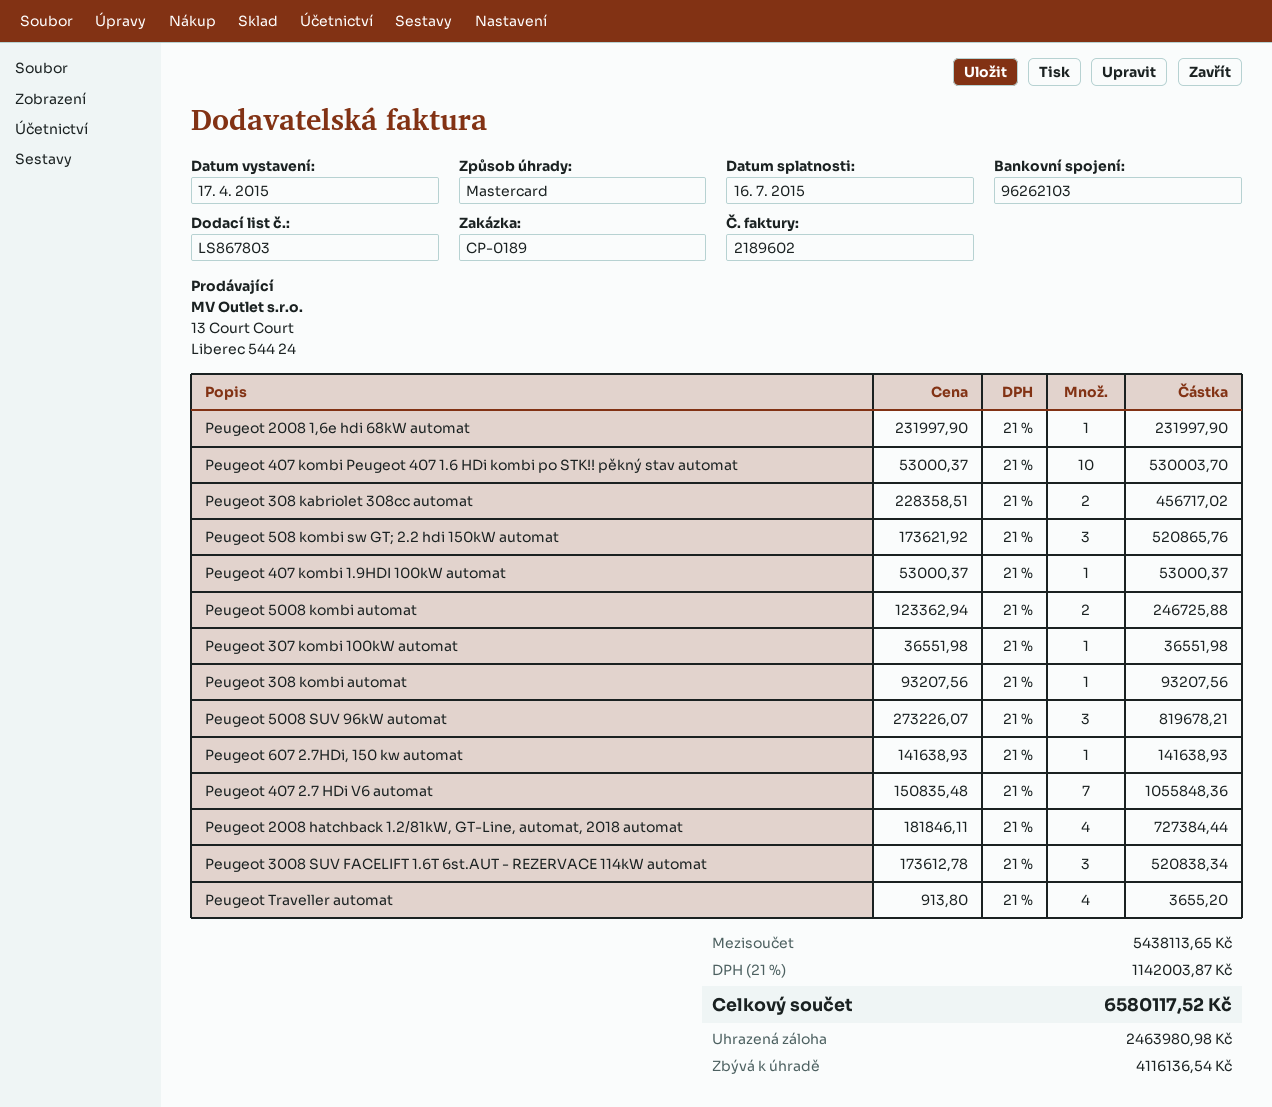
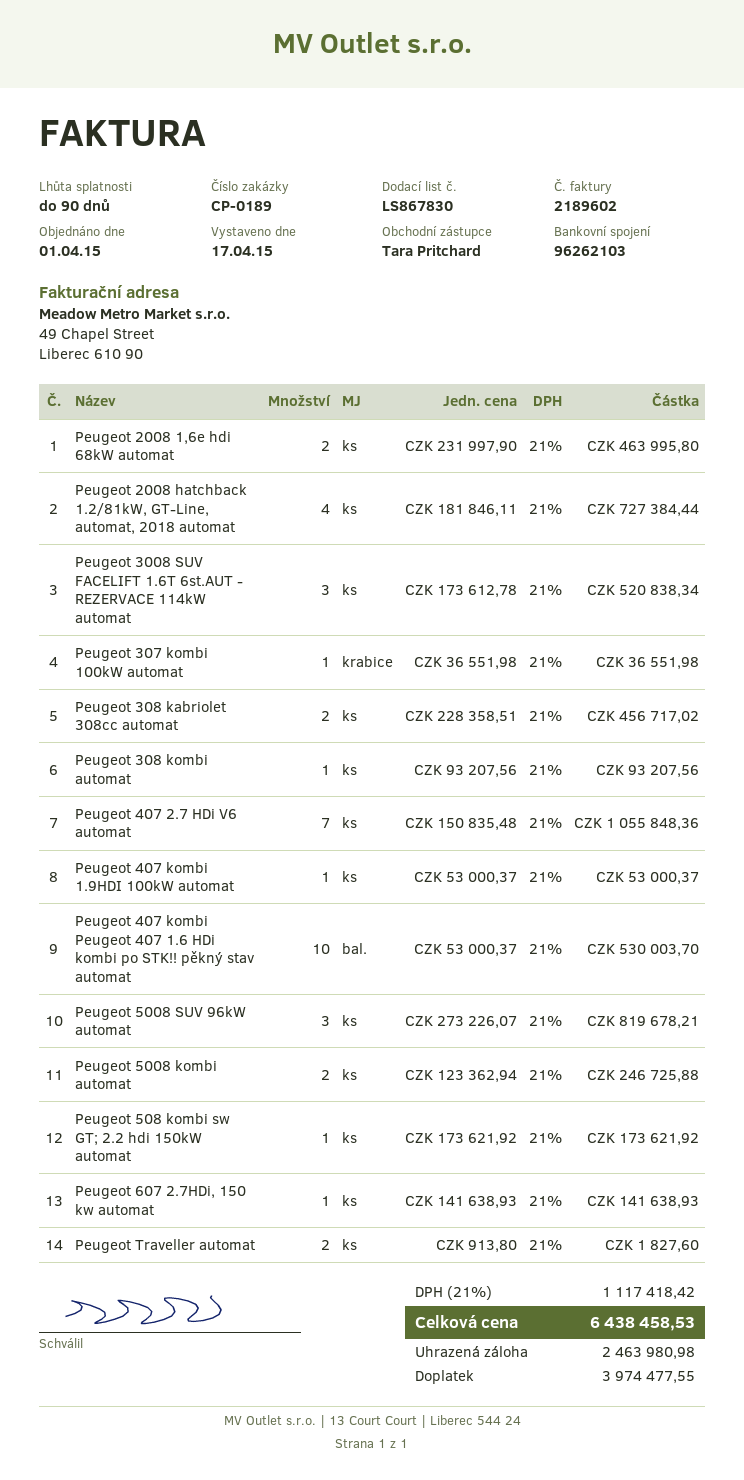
delivery note number: LS867803 -> LS867830
Peugeot 2008 1,6e hdi 68kW automat: 1 x 231997.90 = 231997.90 -> 2 x 231997.90 = 463995.80
Peugeot 508 kombi sw GT; 2.2 hdi 150kW automat: 3 x 173621.92 = 520865.76 -> 1 x 173621.92 = 173621.92
Peugeot Traveller automat: 4 x 913.80 = 3655.20 -> 2 x 913.80 = 1827.60
tax: 21% = 1142003.87 -> 21% = 1117418.42
total: 6580117.52 -> 6438458.53
balance: 4116136.54 -> 3974477.55

